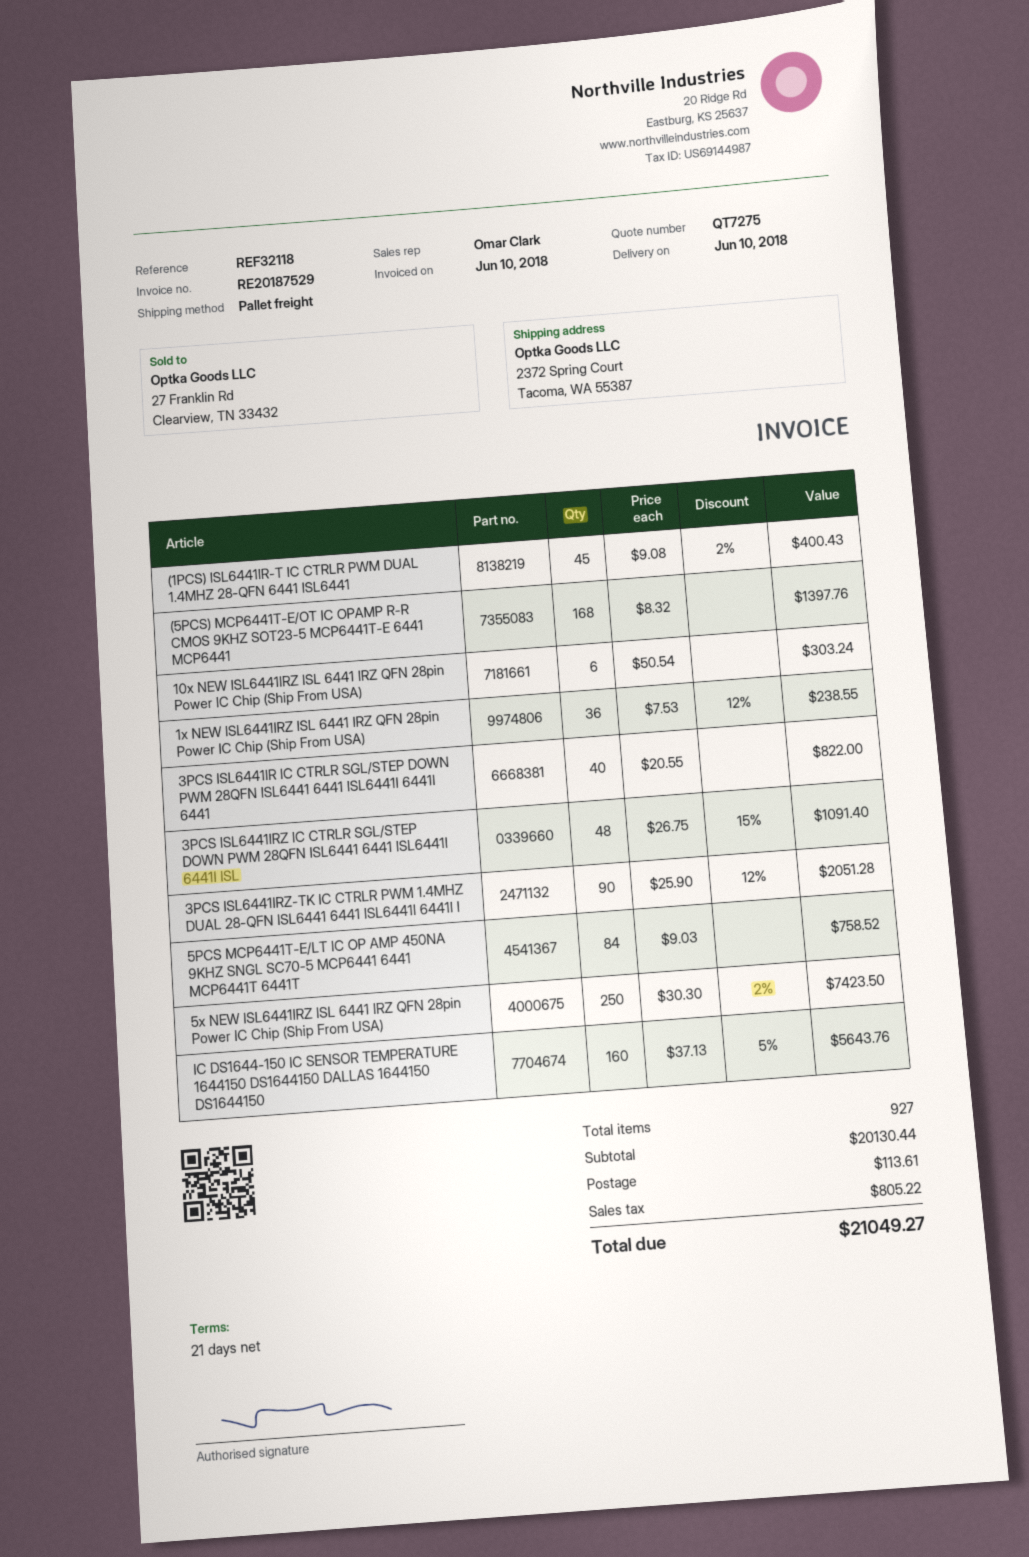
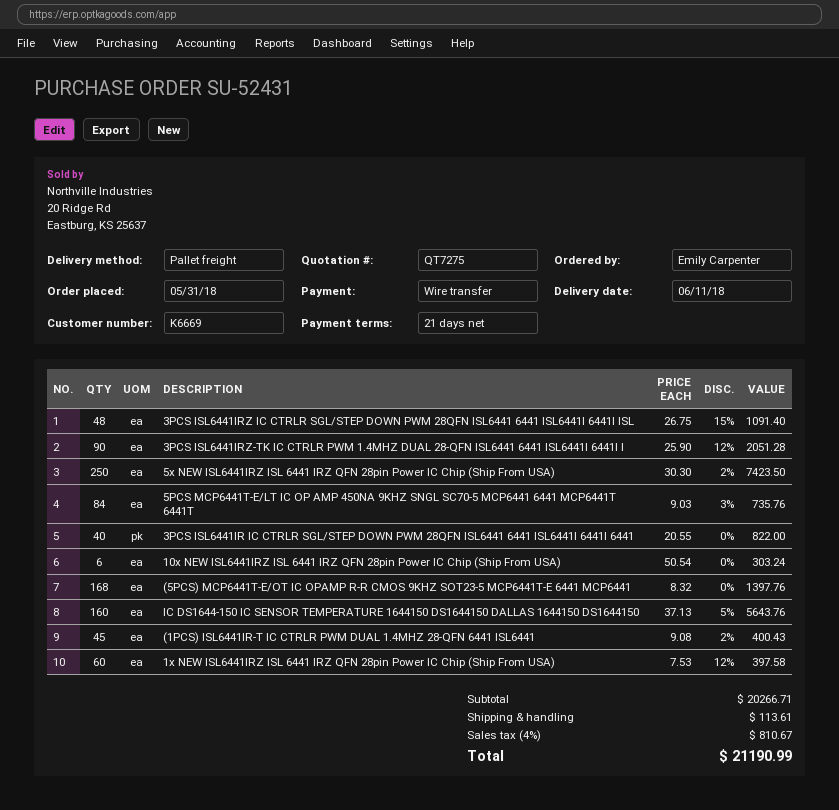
delivery date: 2018-06-10 -> 2018-06-11
1x NEW ISL6441IRZ ISL 6441 IRZ QFN 28pin Power IC Chip (Ship From USA): 36 x 7.53 - 12% = 238.55 -> 60 x 7.53 - 12% = 397.58
5PCS MCP6441T-E/LT IC OP AMP 450NA 9KHZ SNGL SC70-5 MCP6441 6441 MCP6441T 6441T: 84 x 9.03 = 758.52 -> 84 x 9.03 - 3% = 735.76
subtotal: 20130.44 -> 20266.71
tax: 805.22 -> 810.67
total: 21049.27 -> 21190.99

